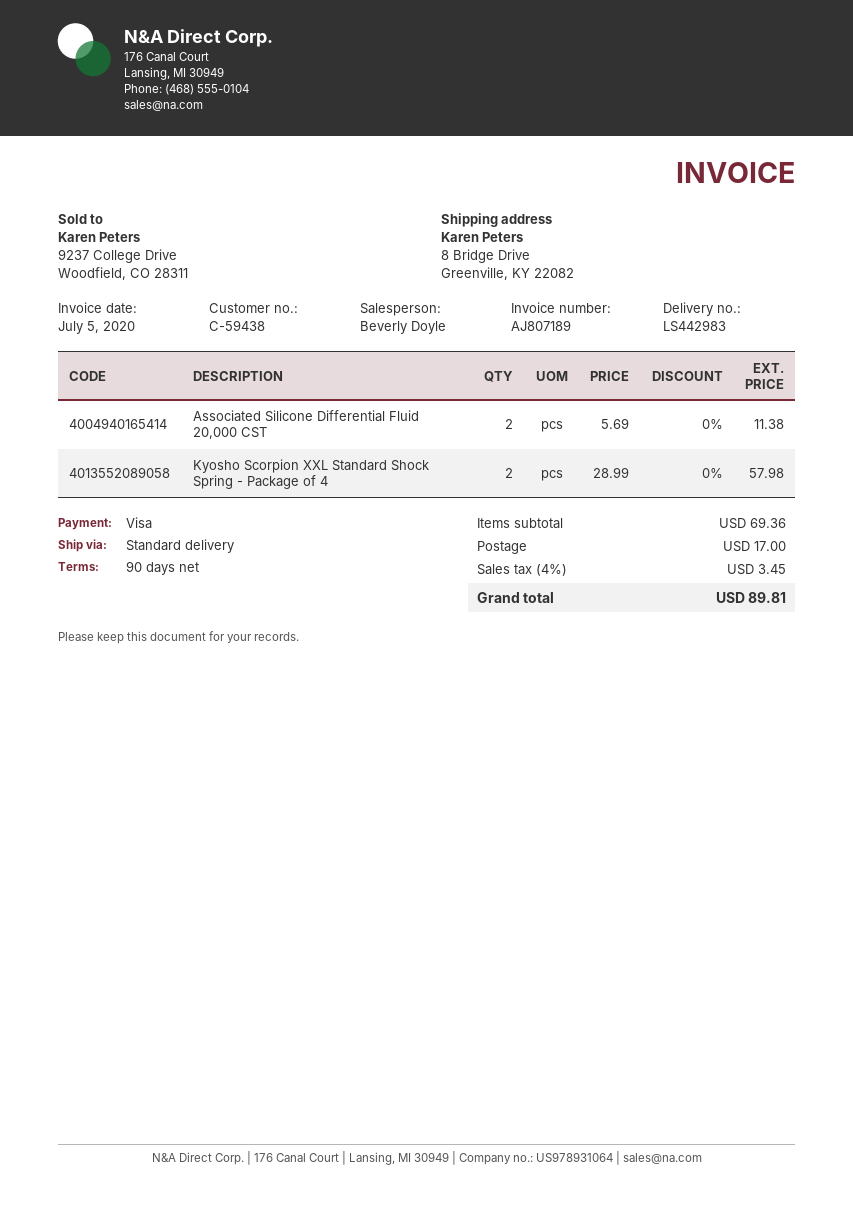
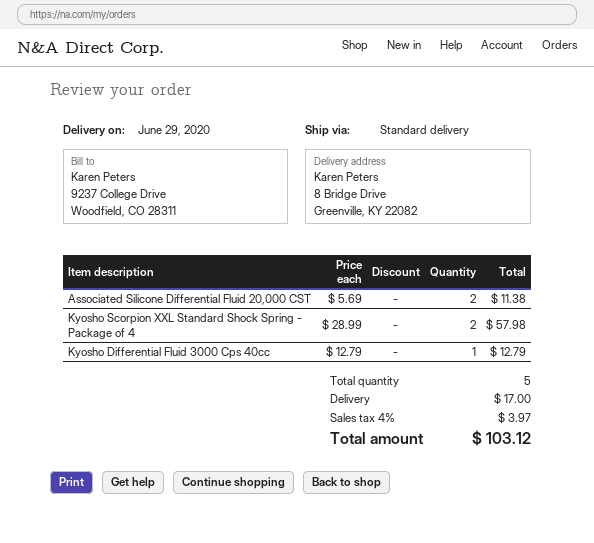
Kyosho Differential Fluid 3000 Cps 40cc: none -> 1 x 12.79 = 12.79
tax: 4% = 3.45 -> 4% = 3.97
total: 89.81 -> 103.12

